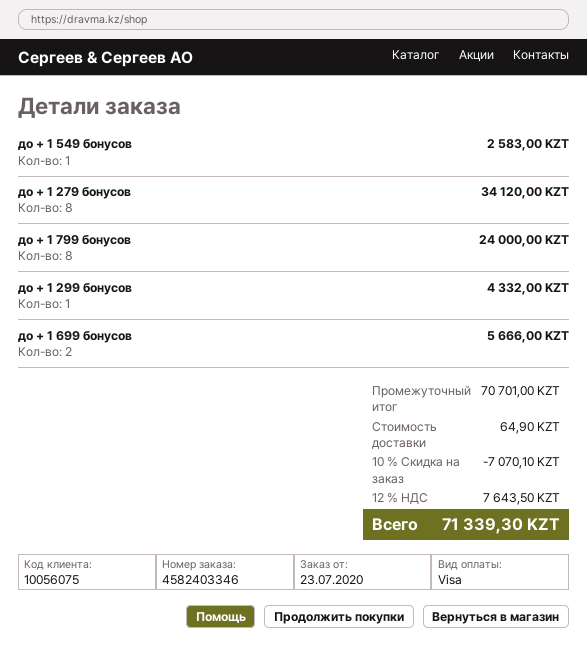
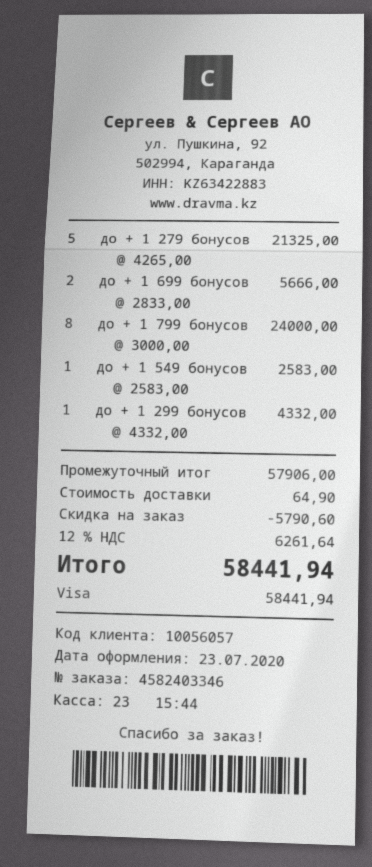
customer number: 10056075 -> 10056057
до + 1 279 бонусов: 8 for 34120.00 -> 5 for 21325.00
subtotal: 70701.00 -> 57906.00
discount: 7070.10 -> 5790.60
tax: 12% = 7643.50 -> 12% = 6261.64
total: 71339.30 -> 58441.94

